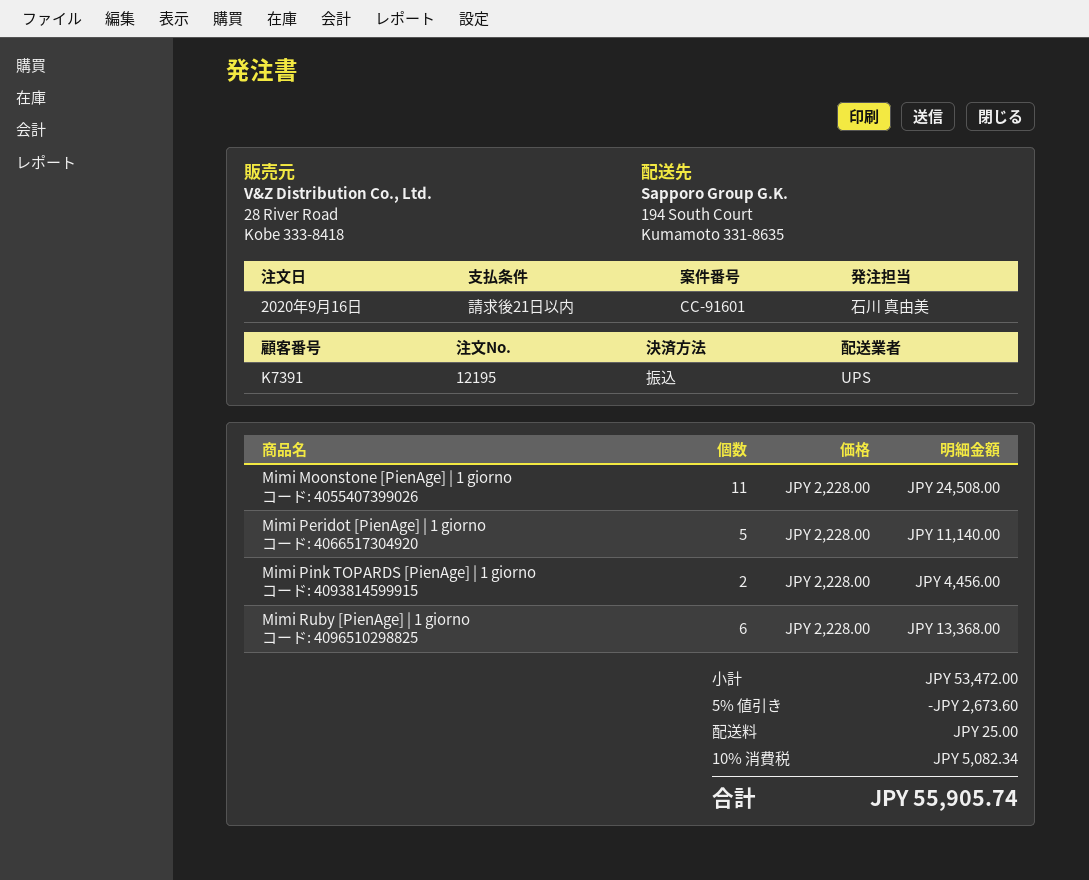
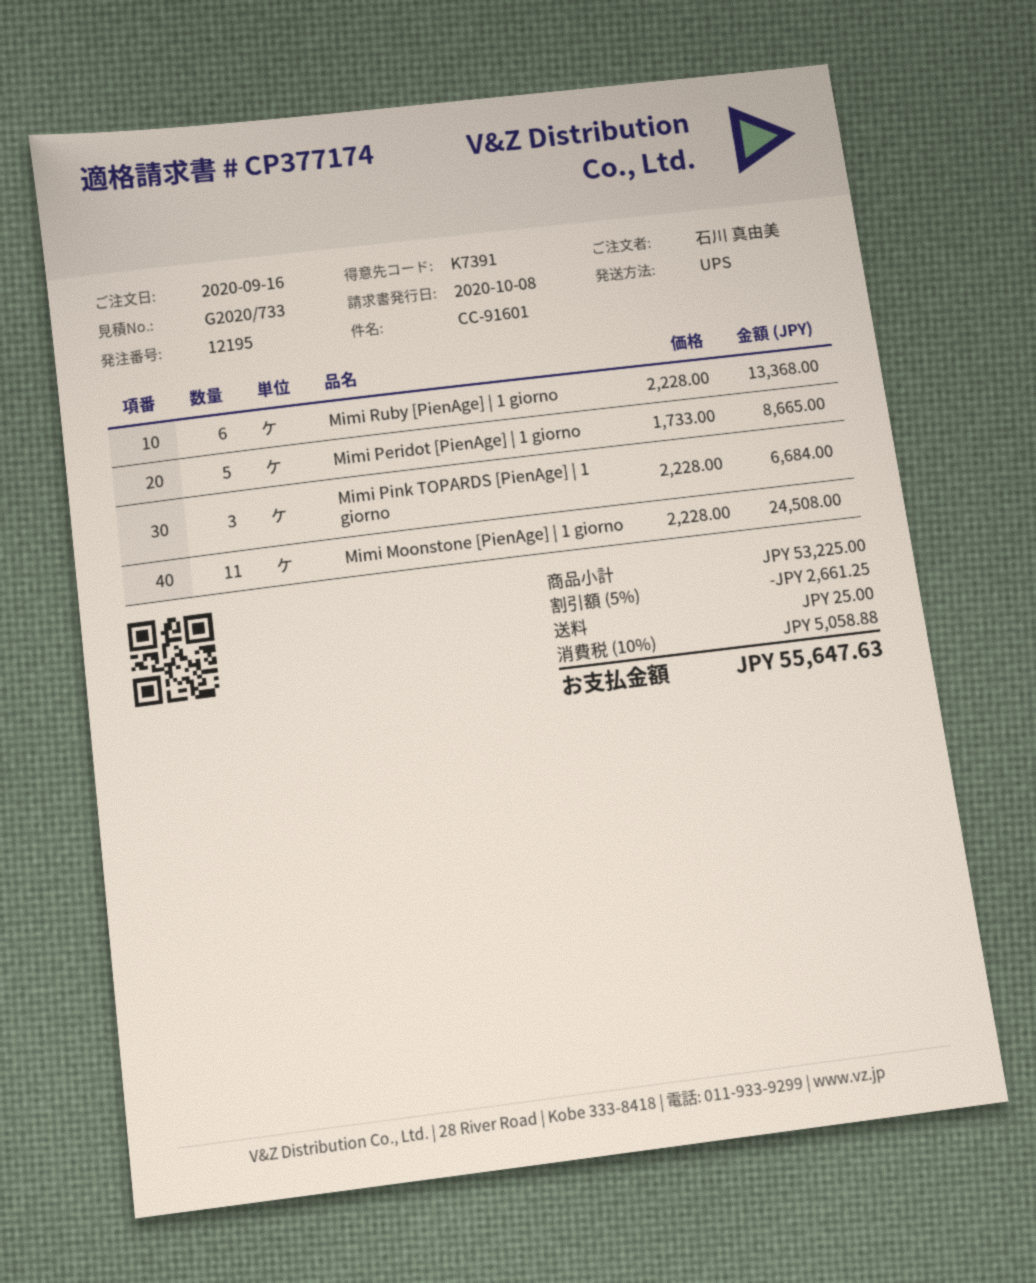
Mimi Peridot [PienAge] | 1 giorno: 5 x 2228.00 = 11140.00 -> 5 x 1733.00 = 8665.00
Mimi Pink TOPARDS [PienAge] | 1 giorno: 2 x 2228.00 = 4456.00 -> 3 x 2228.00 = 6684.00
subtotal: 53472.00 -> 53225.00
discount: 5% = 2673.60 -> 5% = 2661.25
tax: 10% = 5082.34 -> 10% = 5058.88
total: 55905.74 -> 55647.63

